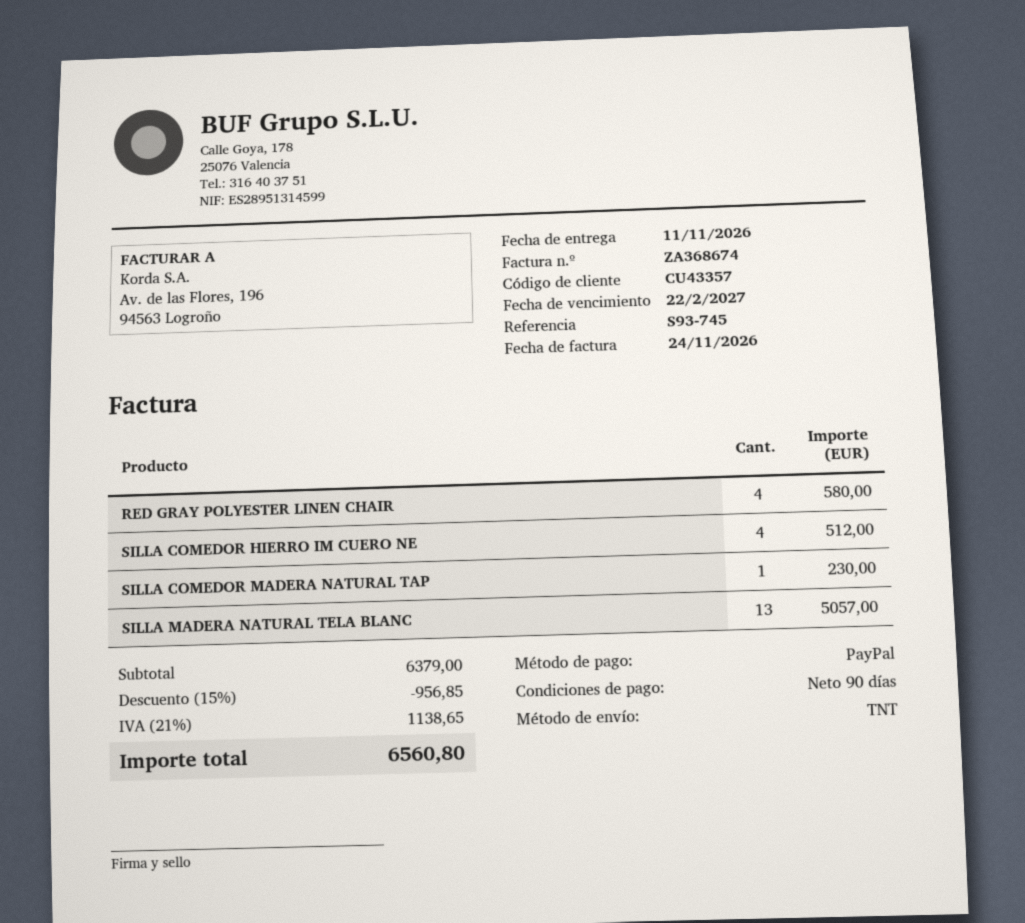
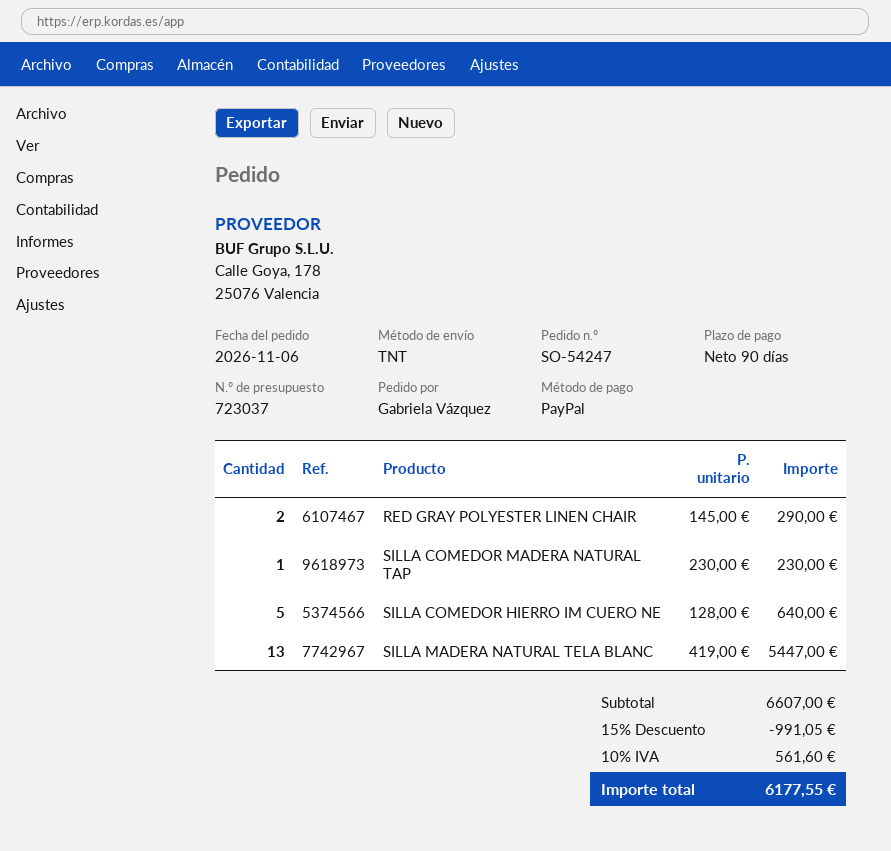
RED GRAY POLYESTER LINEN CHAIR: 4 for 580.00 -> 2 for 290.00
SILLA COMEDOR HIERRO IM CUERO NE: 4 for 512.00 -> 5 for 640.00
SILLA MADERA NATURAL TELA BLANC: 13 for 5057.00 -> 13 for 5447.00
subtotal: 6379.00 -> 6607.00
discount: 15% = 956.85 -> 15% = 991.05
tax: 21% = 1138.65 -> 10% = 561.60
total: 6560.80 -> 6177.55

